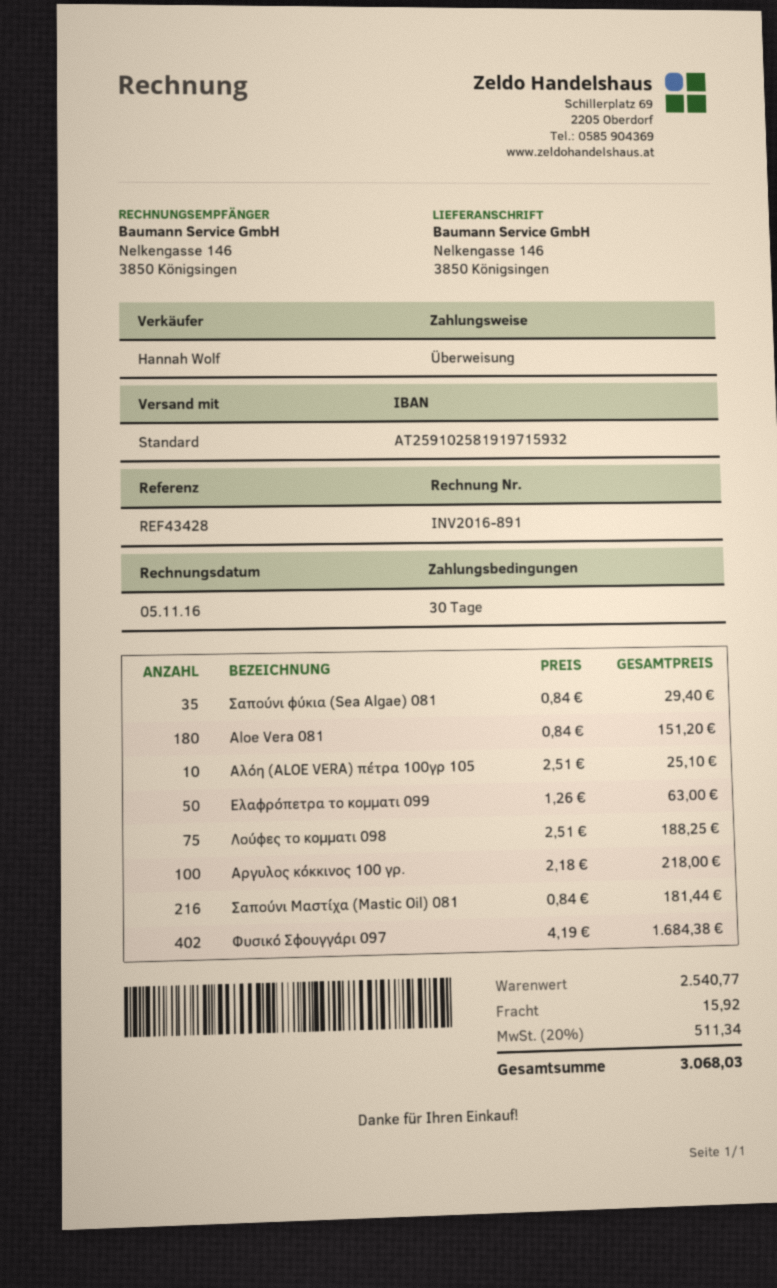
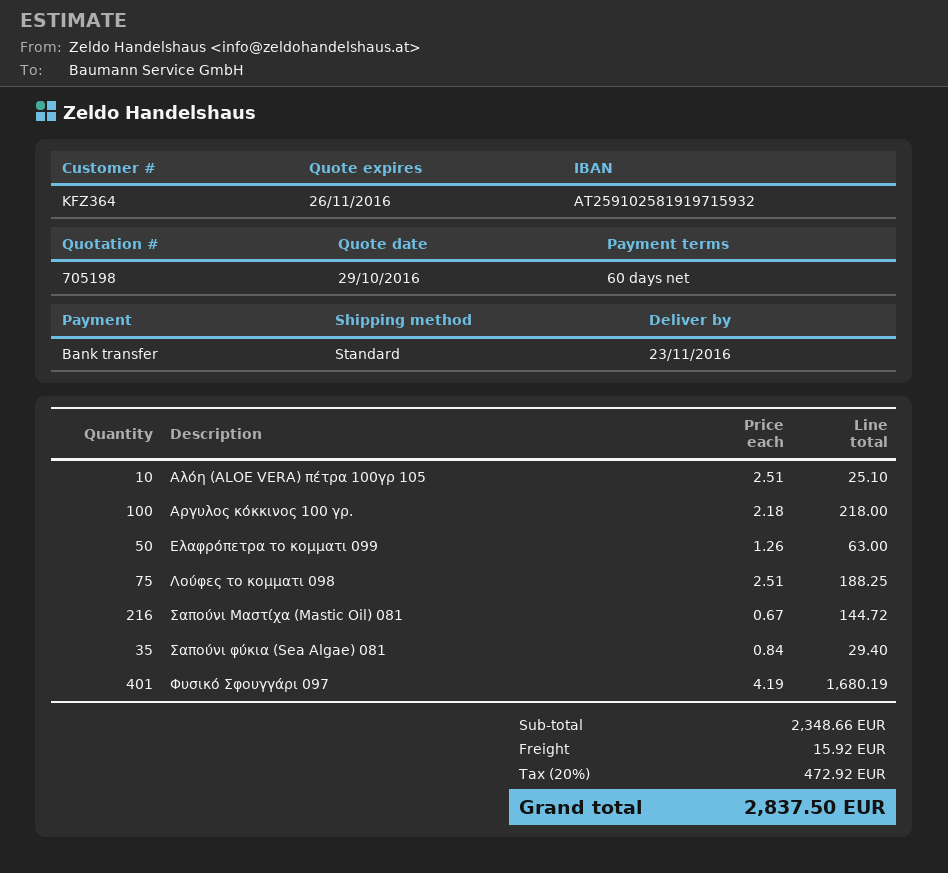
payment terms: 30 days -> 60 days
Aloe Vera 081: 180 x 0.84 = 151.20 -> none
Σαπούνι Μαστίχα (Mastic Oil) 081: 216 x 0.84 = 181.44 -> 216 x 0.67 = 144.72
Φυσικό Σφουγγάρι 097: 402 x 4.19 = 1684.38 -> 401 x 4.19 = 1680.19
subtotal: 2540.77 -> 2348.66
tax: 20% = 511.34 -> 20% = 472.92
total: 3068.03 -> 2837.50

